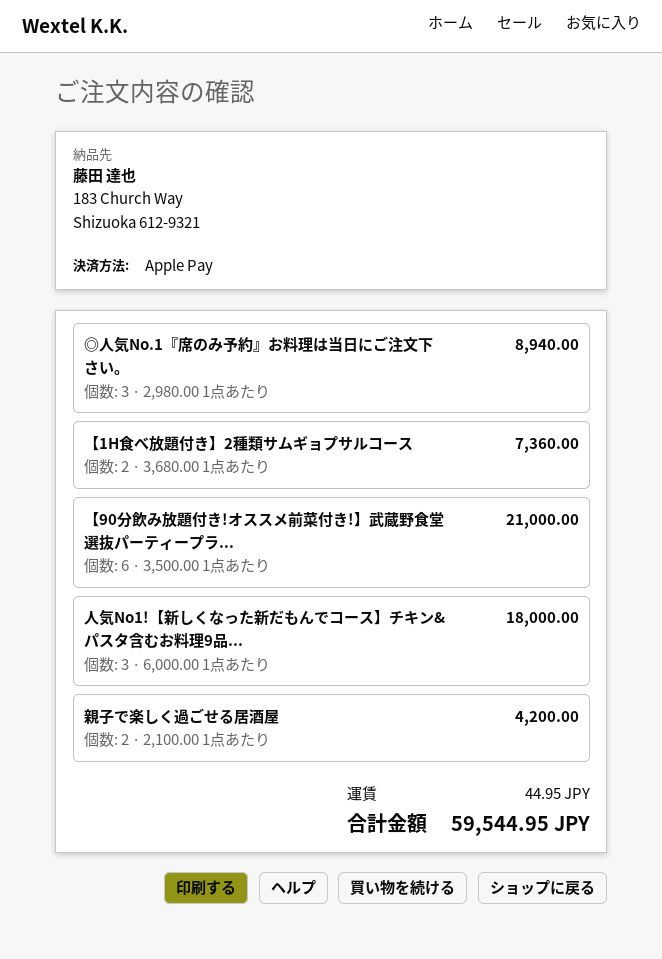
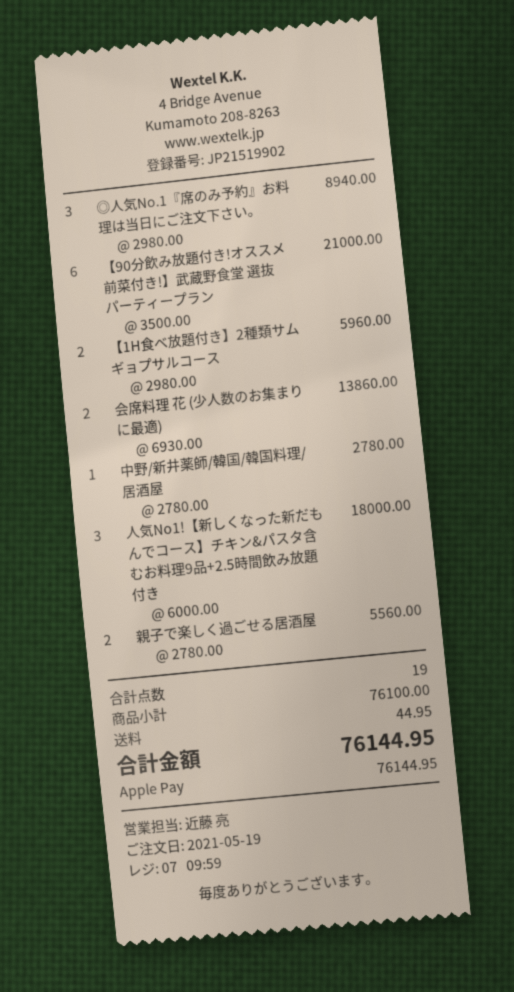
【1H食べ放題付き】2種類サムギョプサルコース: 2 x 3680.00 = 7360.00 -> 2 x 2980.00 = 5960.00
親子で楽しく過ごせる居酒屋: 2 x 2100.00 = 4200.00 -> 2 x 2780.00 = 5560.00
会席料理 花 (少人数のお集まりに最適): none -> 2 x 6930.00 = 13860.00
中野/新井薬師/韓国/韓国料理/居酒屋: none -> 1 x 2780.00 = 2780.00
total: 59544.95 -> 76144.95

